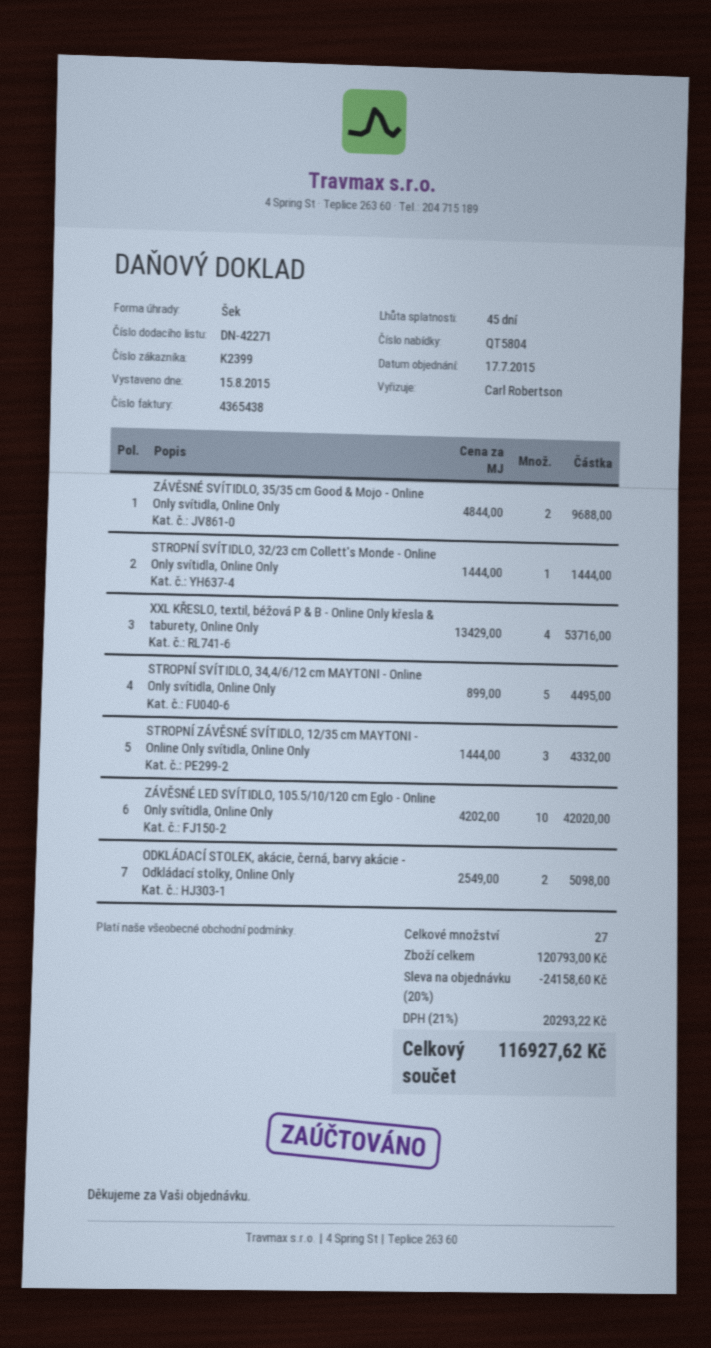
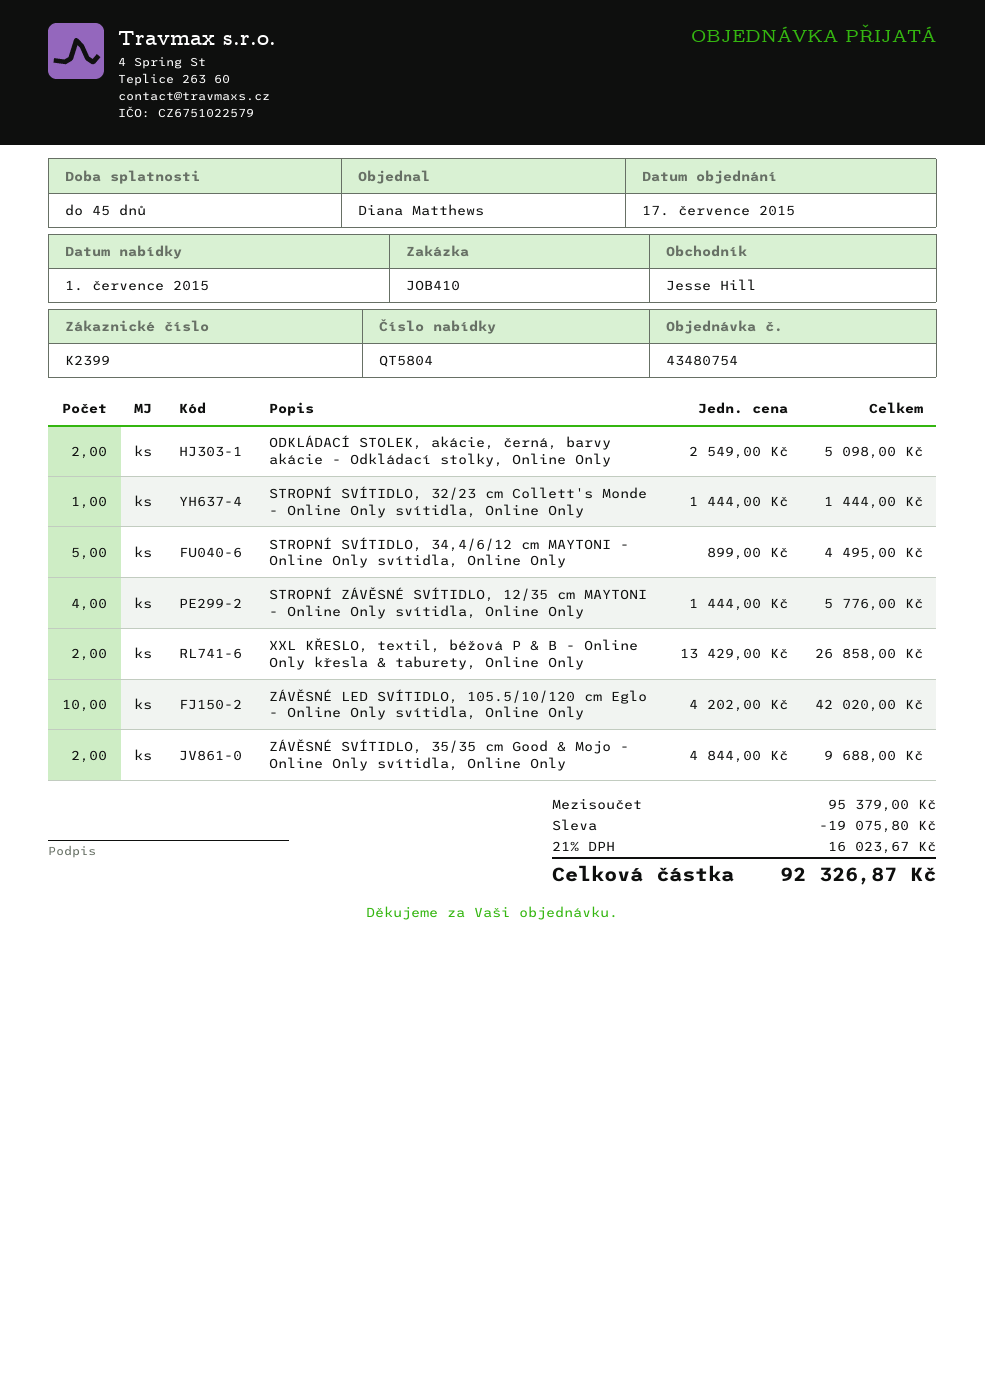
sales rep: Carl Robertson -> Jesse Hill
XXL KŘESLO, textil, béžová P & B - Online Only křesla & taburety, Online Only: 4 x 13429.00 = 53716.00 -> 2 x 13429.00 = 26858.00
STROPNÍ ZÁVĚSNÉ SVÍTIDLO, 12/35 cm MAYTONI - Online Only svítidla, Online Only: 3 x 1444.00 = 4332.00 -> 4 x 1444.00 = 5776.00
subtotal: 120793.00 -> 95379.00
discount: 24158.60 -> 19075.80
tax: 21% = 20293.22 -> 21% = 16023.67
total: 116927.62 -> 92326.87

